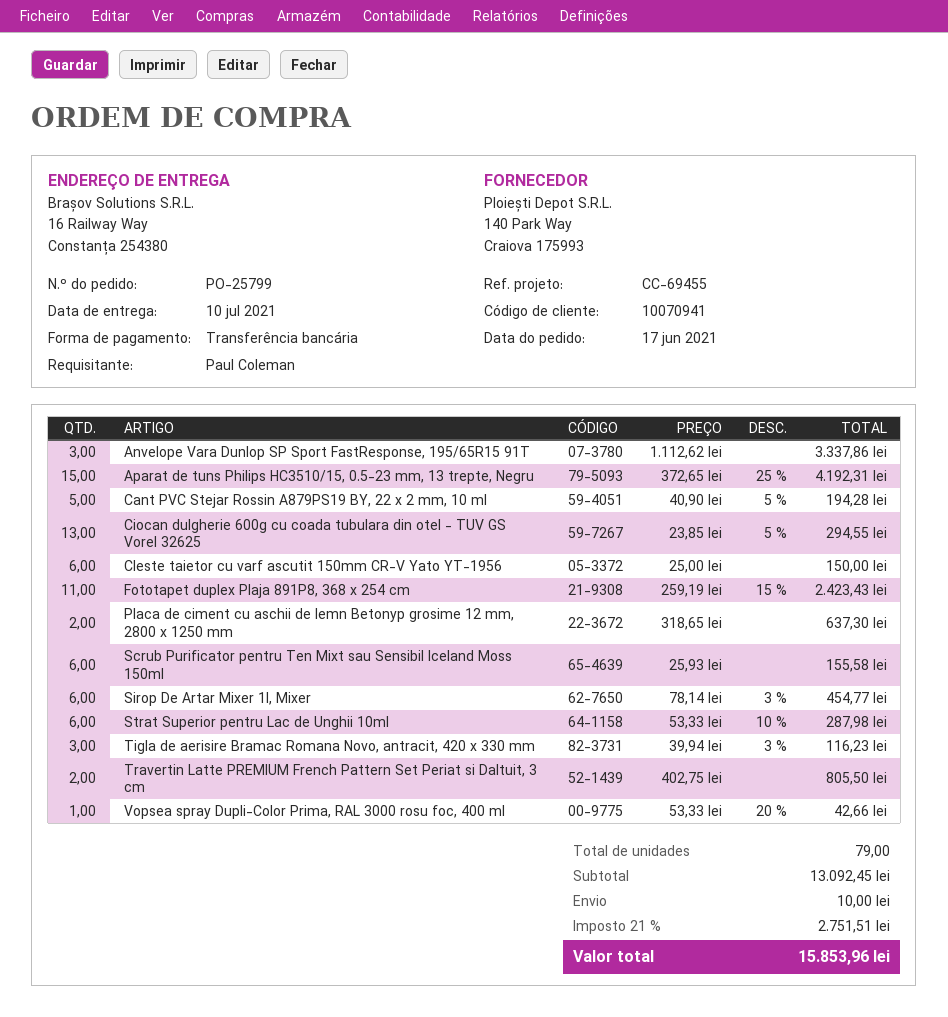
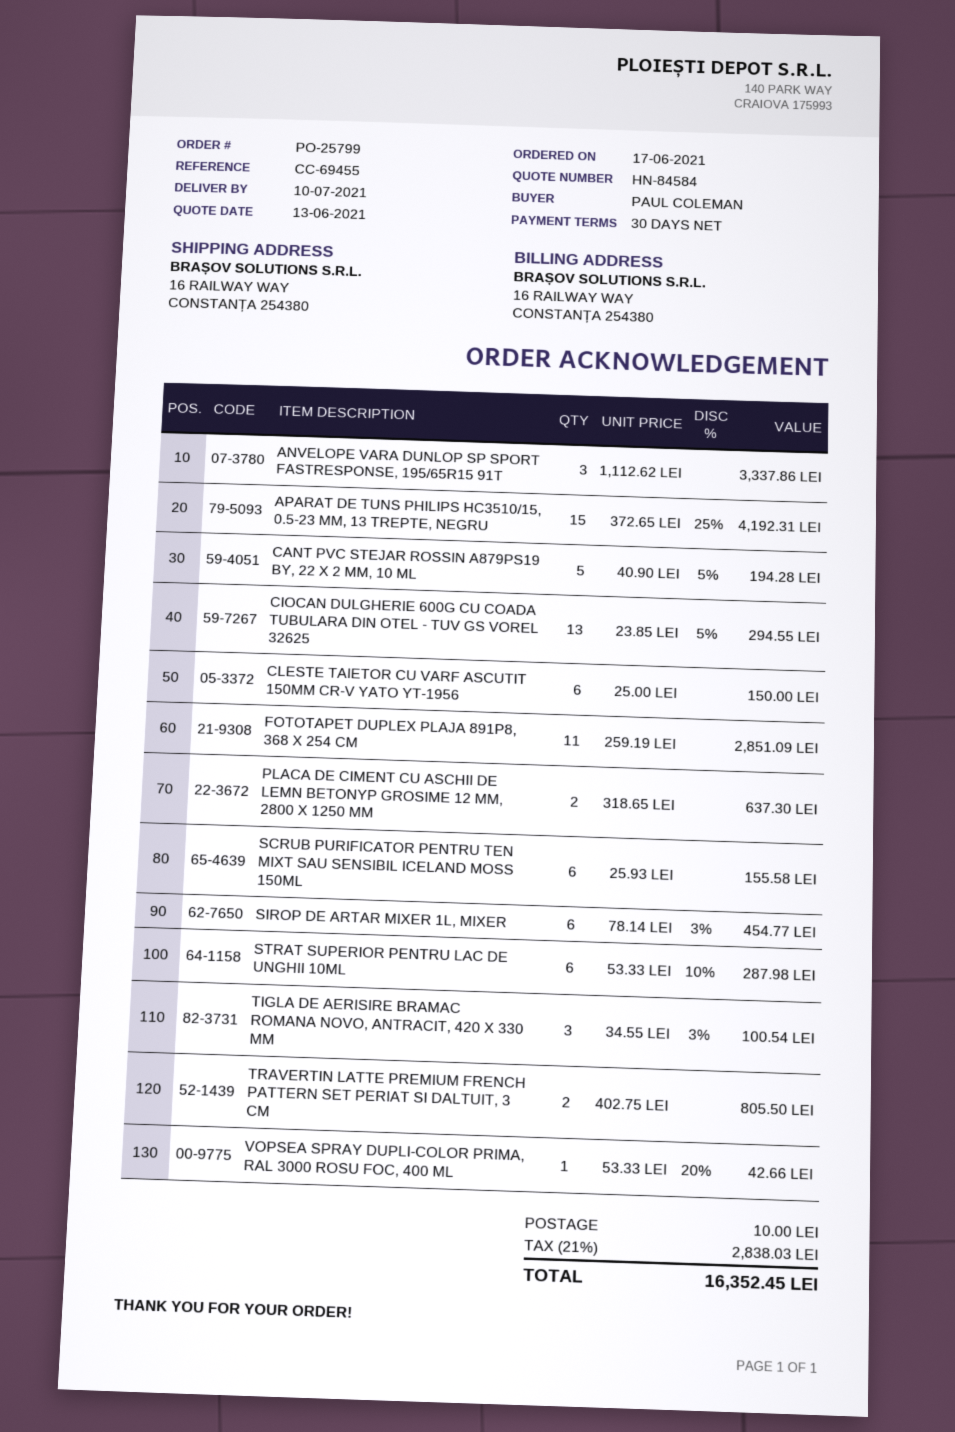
Fototapet duplex Plaja 891P8, 368 x 254 cm: 11 x 259.19 - 15% = 2423.43 -> 11 x 259.19 = 2851.09
Tigla de aerisire Bramac Romana Novo, antracit, 420 x 330 mm: 3 x 39.94 - 3% = 116.23 -> 3 x 34.55 - 3% = 100.54
tax: 21% = 2751.51 -> 21% = 2838.03
total: 15853.96 -> 16352.45

